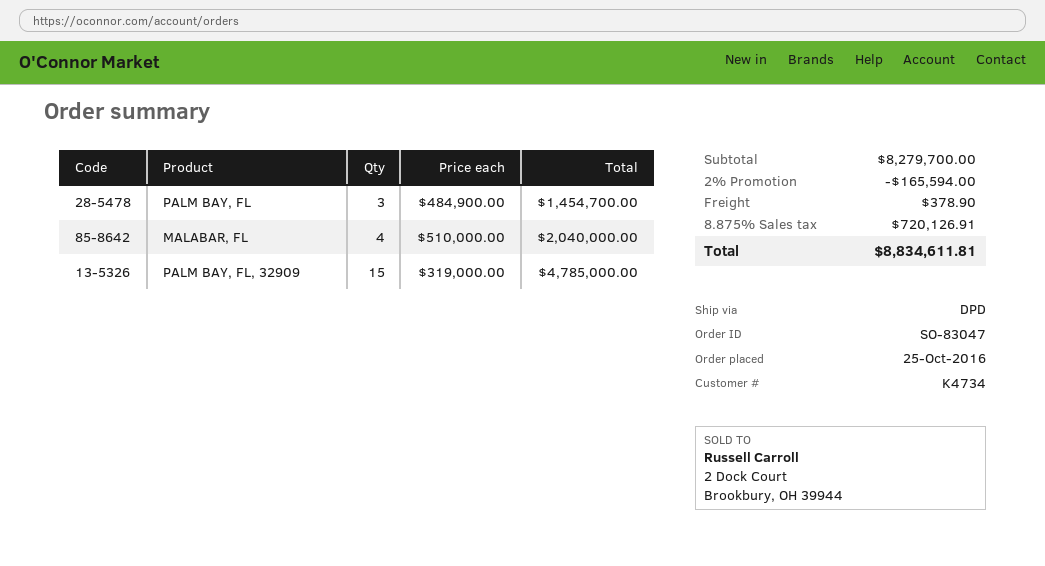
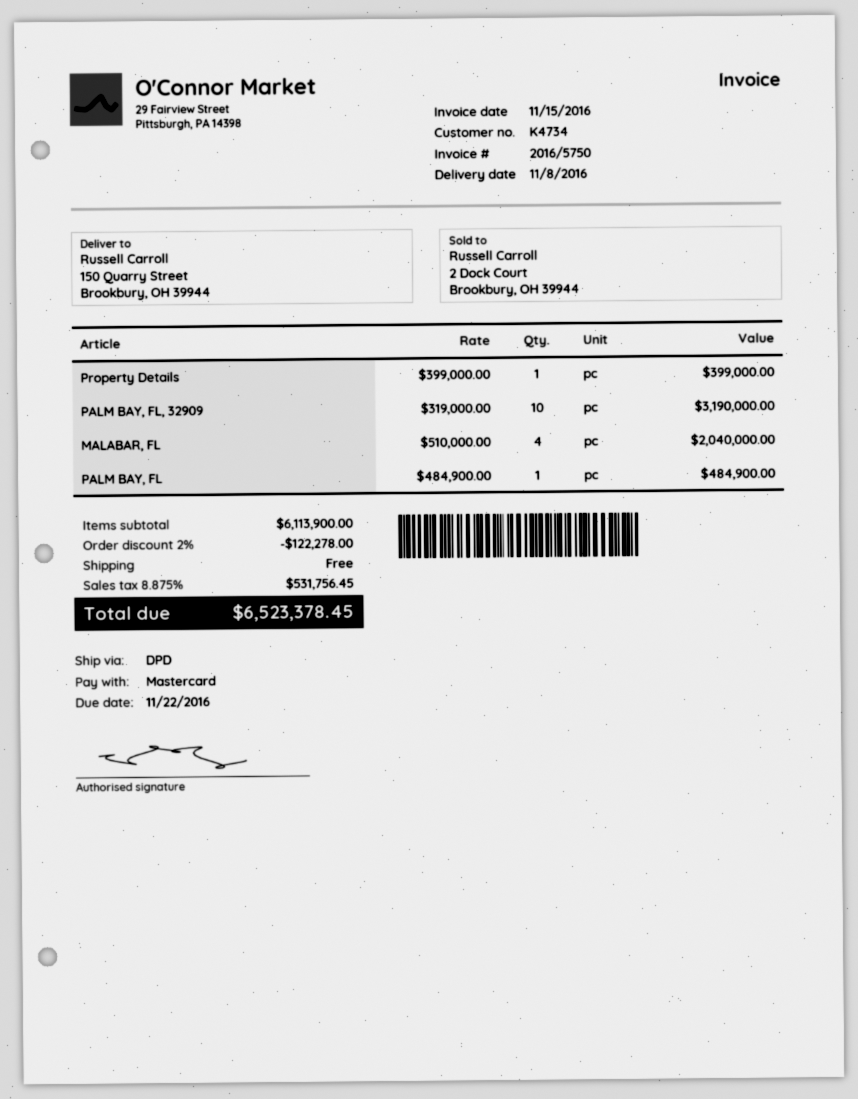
PALM BAY, FL: 3 x 484900.00 = 1454700.00 -> 1 x 484900.00 = 484900.00
PALM BAY, FL, 32909: 15 x 319000.00 = 4785000.00 -> 10 x 319000.00 = 3190000.00
Property Details: none -> 1 x 399000.00 = 399000.00
subtotal: 8279700.00 -> 6113900.00
discount: 2% = 165594.00 -> 2% = 122278.00
shipping: 378.90 -> 0.00
tax: 8.875% = 720126.91 -> 8.875% = 531756.45
total: 8834611.81 -> 6523378.45

